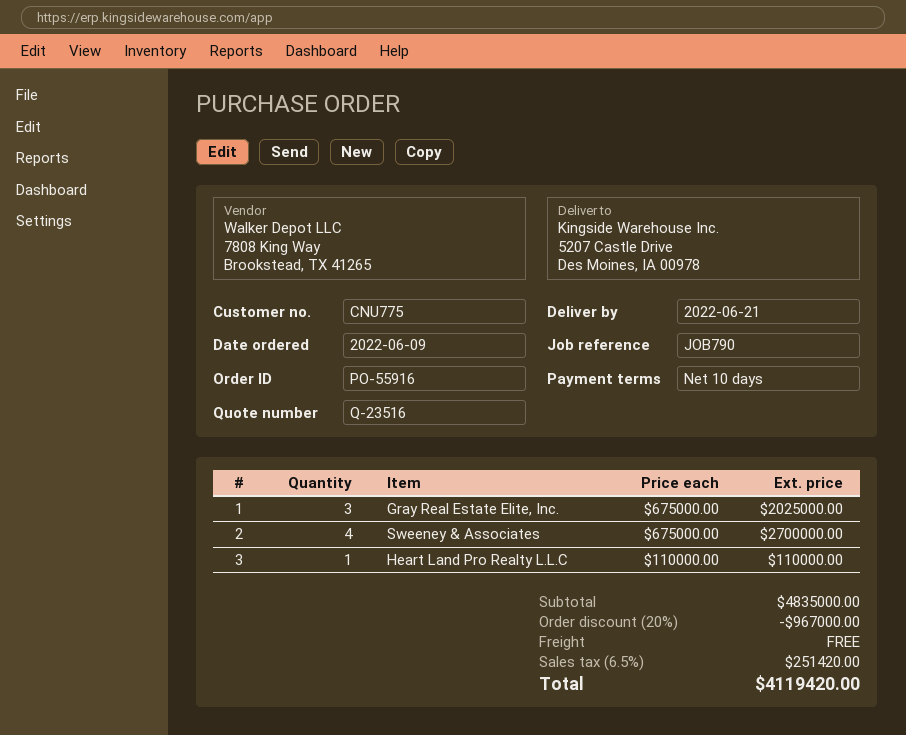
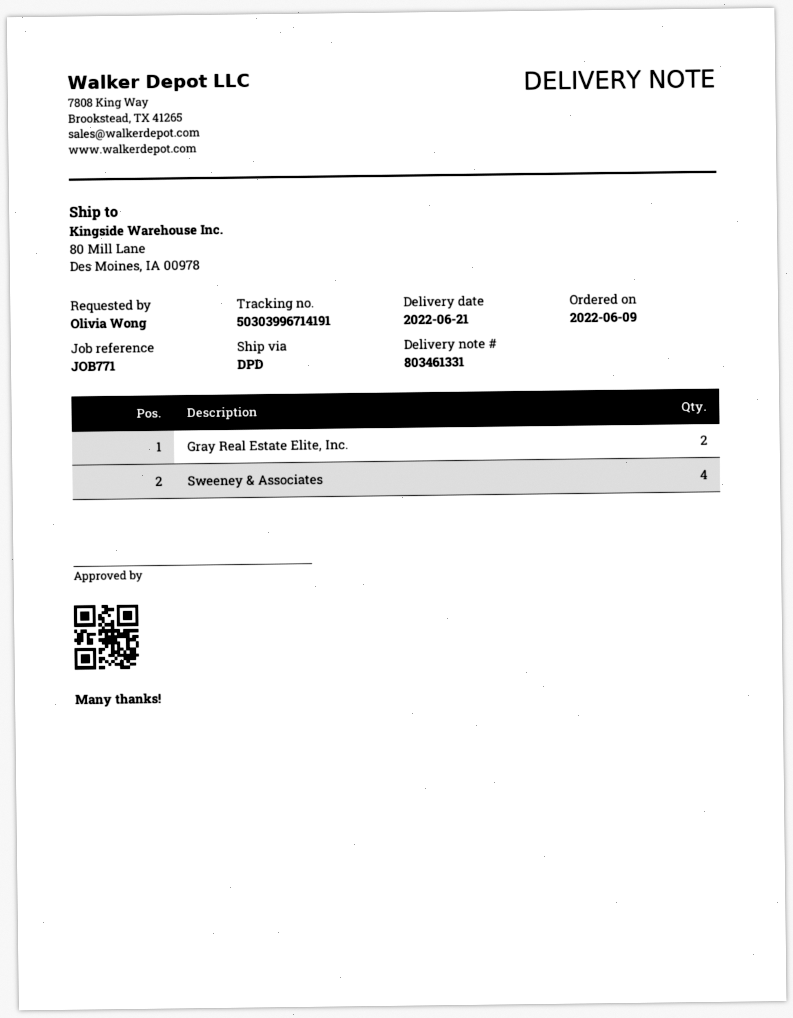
reference: JOB790 -> JOB771
ship to: 5207 Castle Drive, Des Moines, IA 00978 -> 80 Mill Lane, Des Moines, IA 00978
Gray Real Estate Elite, Inc.: 3 -> 2
Heart Land Pro Realty L.L.C: 1 -> none

